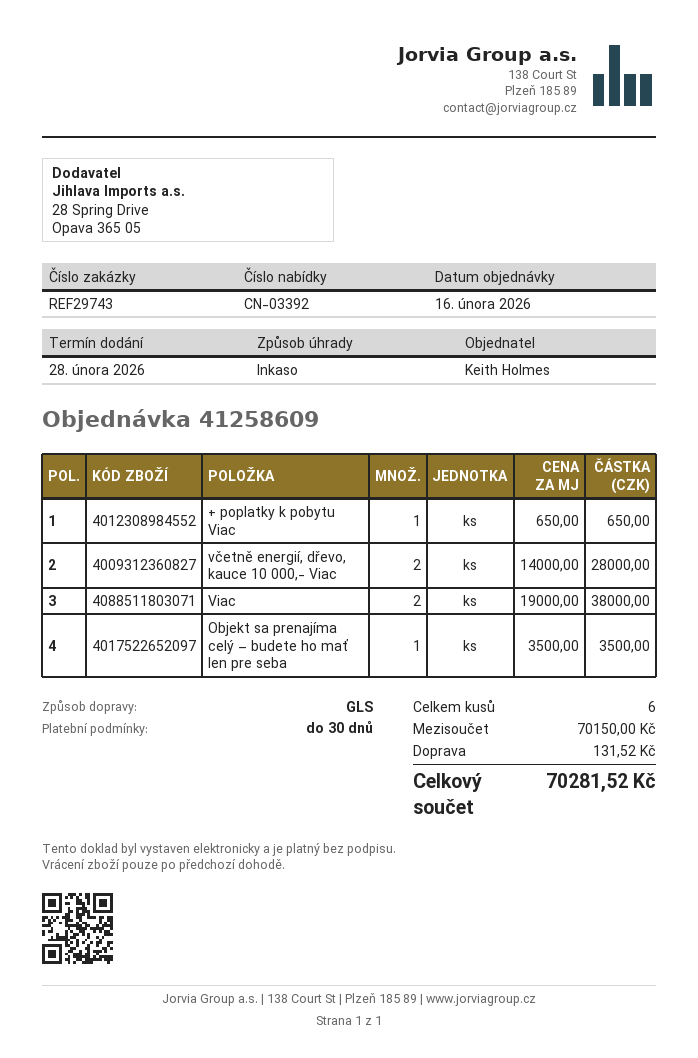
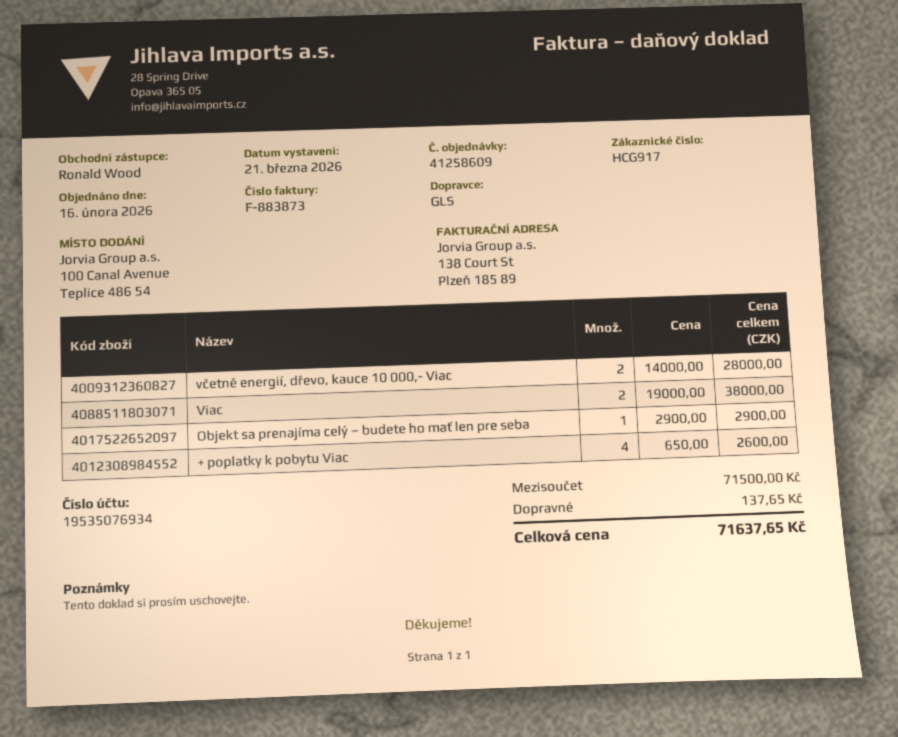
+ poplatky k pobytu Viac: 1 x 650.00 = 650.00 -> 4 x 650.00 = 2600.00
Objekt sa prenajíma celý – budete ho mať len pre seba: 1 x 3500.00 = 3500.00 -> 1 x 2900.00 = 2900.00
subtotal: 70150.00 -> 71500.00
shipping: 131.52 -> 137.65
total: 70281.52 -> 71637.65

